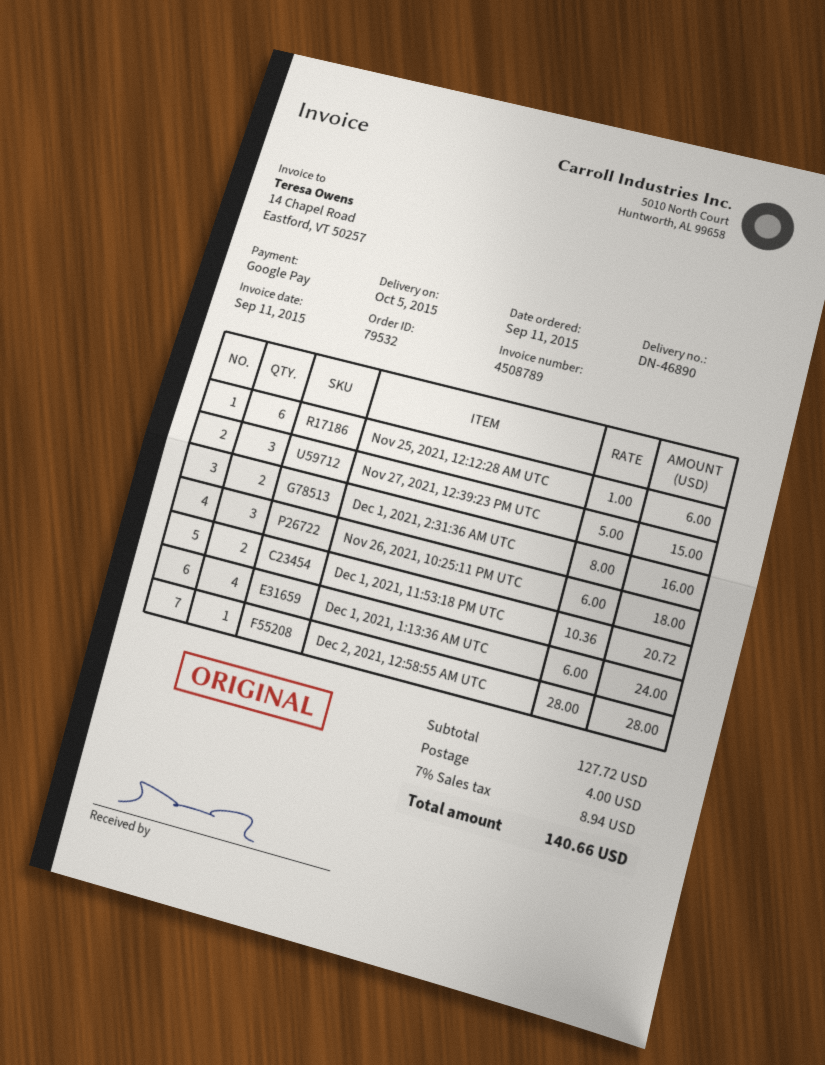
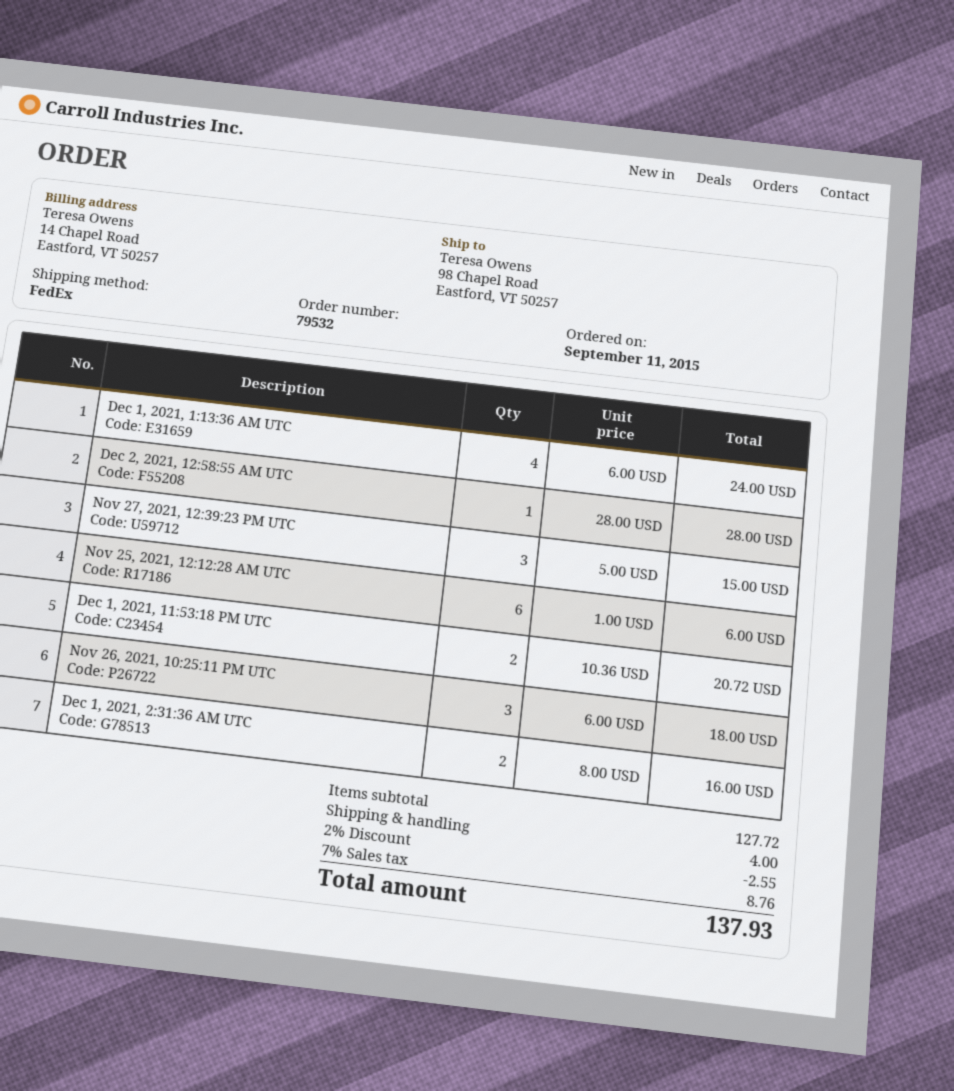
discount: none -> 2% = 2.55
tax: 7% = 8.94 -> 7% = 8.76
total: 140.66 -> 137.93

